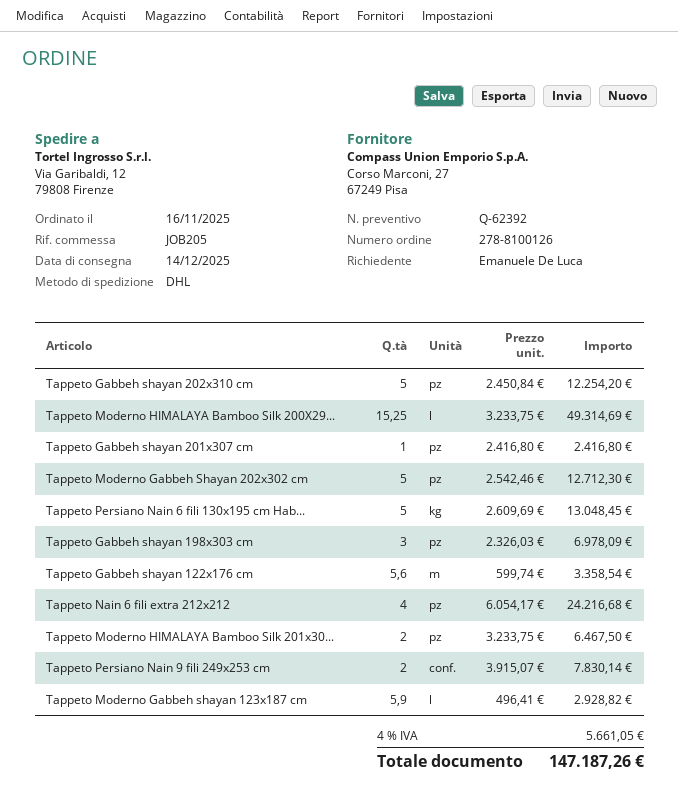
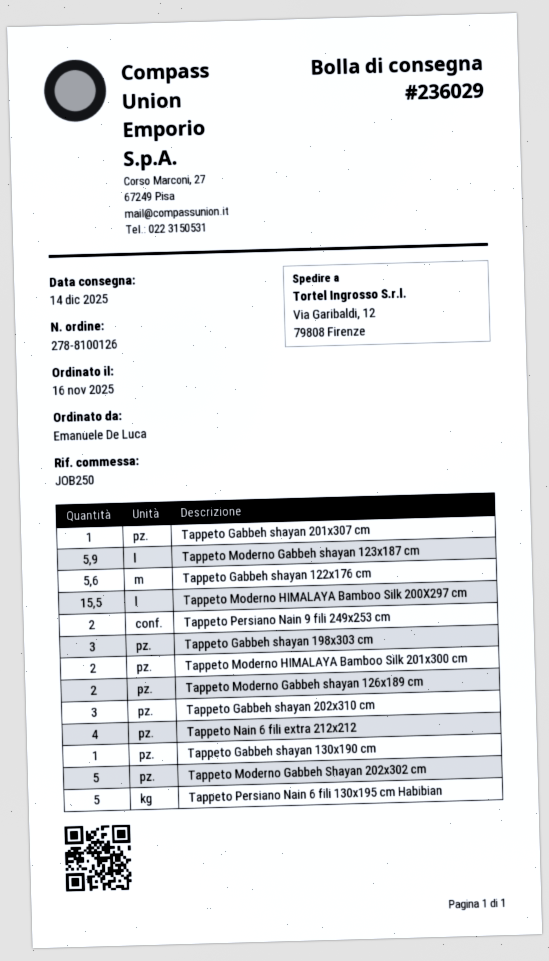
reference: JOB205 -> JOB250
Tappeto Gabbeh shayan 202x310 cm: 5 -> 3
Tappeto Moderno HIMALAYA Bamboo Silk 200X29...: 15.25 -> 15.5
Tappeto Moderno Gabbeh shayan 126x189 cm: none -> 2
Tappeto Gabbeh shayan 130x190 cm: none -> 1

